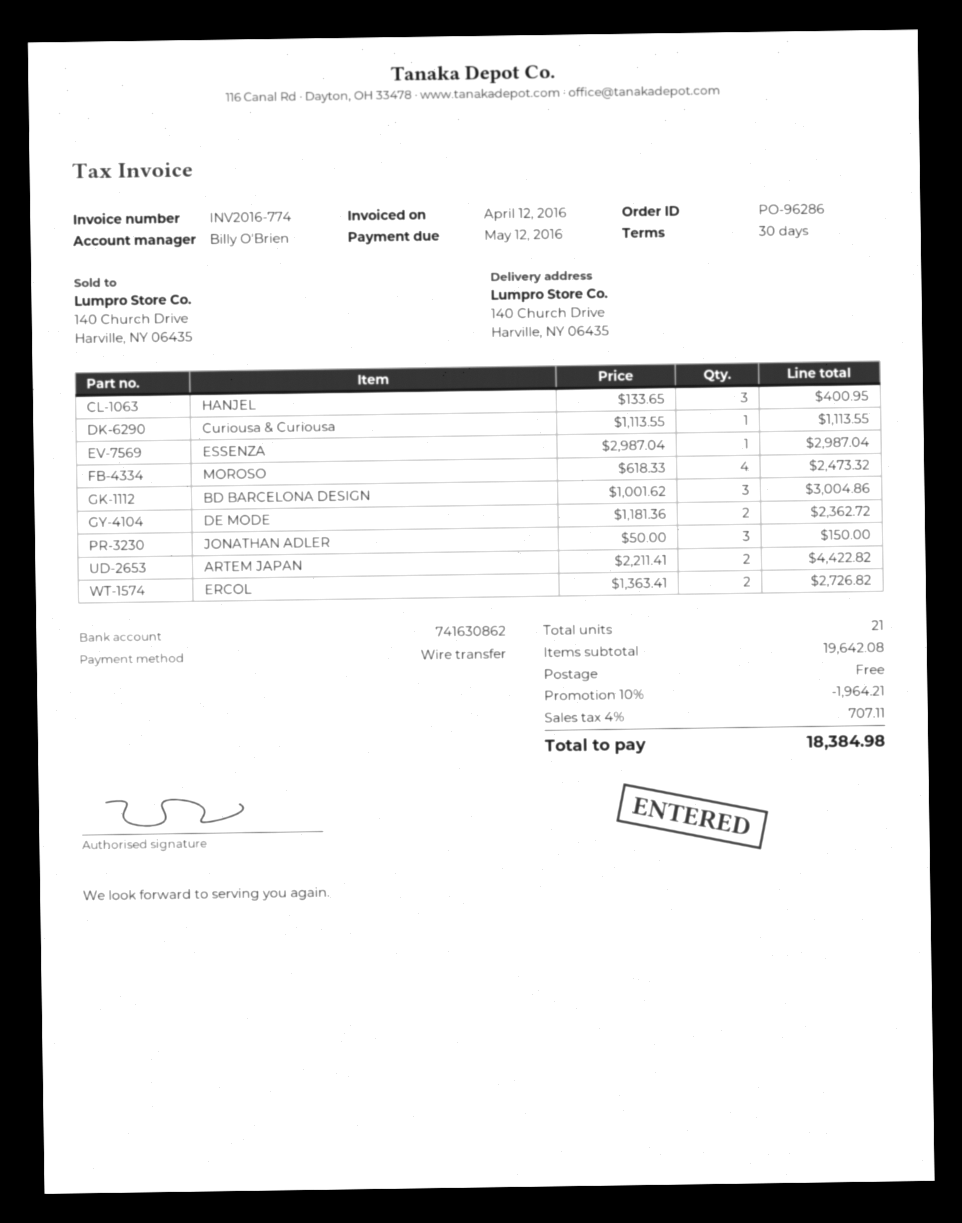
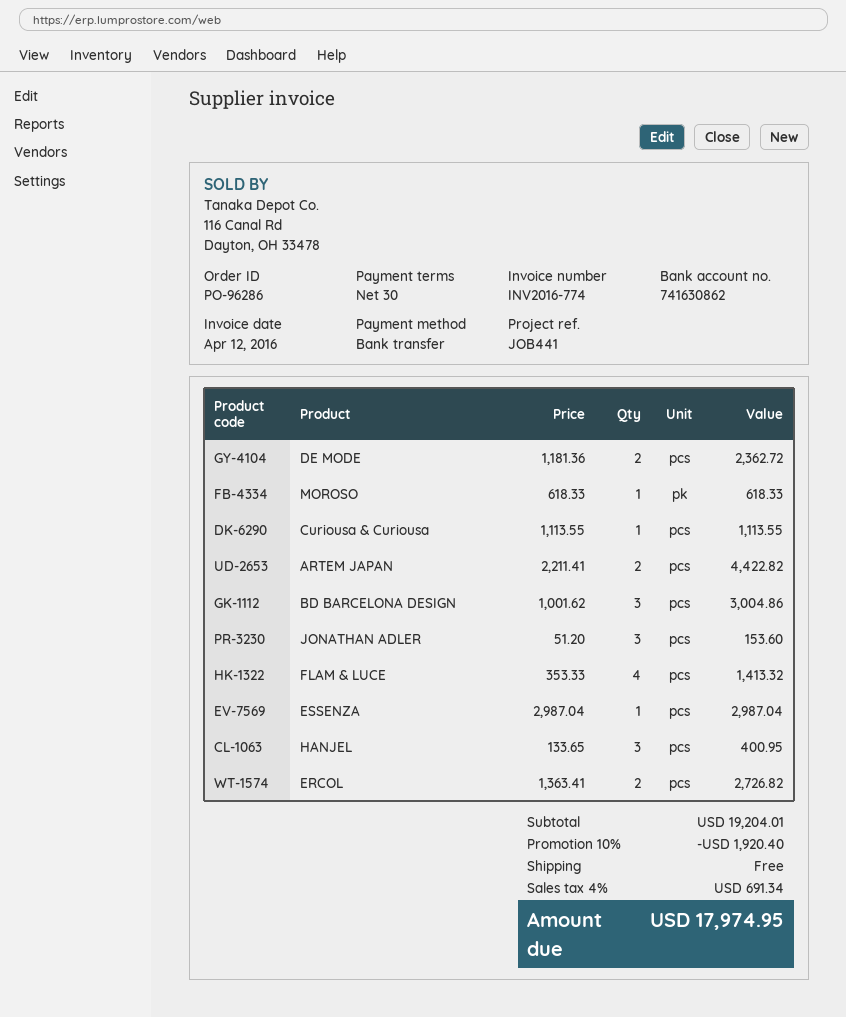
MOROSO: 4 x 618.33 = 2473.32 -> 1 x 618.33 = 618.33
JONATHAN ADLER: 3 x 50.00 = 150.00 -> 3 x 51.20 = 153.60
FLAM & LUCE: none -> 4 x 353.33 = 1413.32
subtotal: 19642.08 -> 19204.01
discount: 10% = 1964.21 -> 10% = 1920.40
tax: 4% = 707.11 -> 4% = 691.34
total: 18384.98 -> 17974.95

